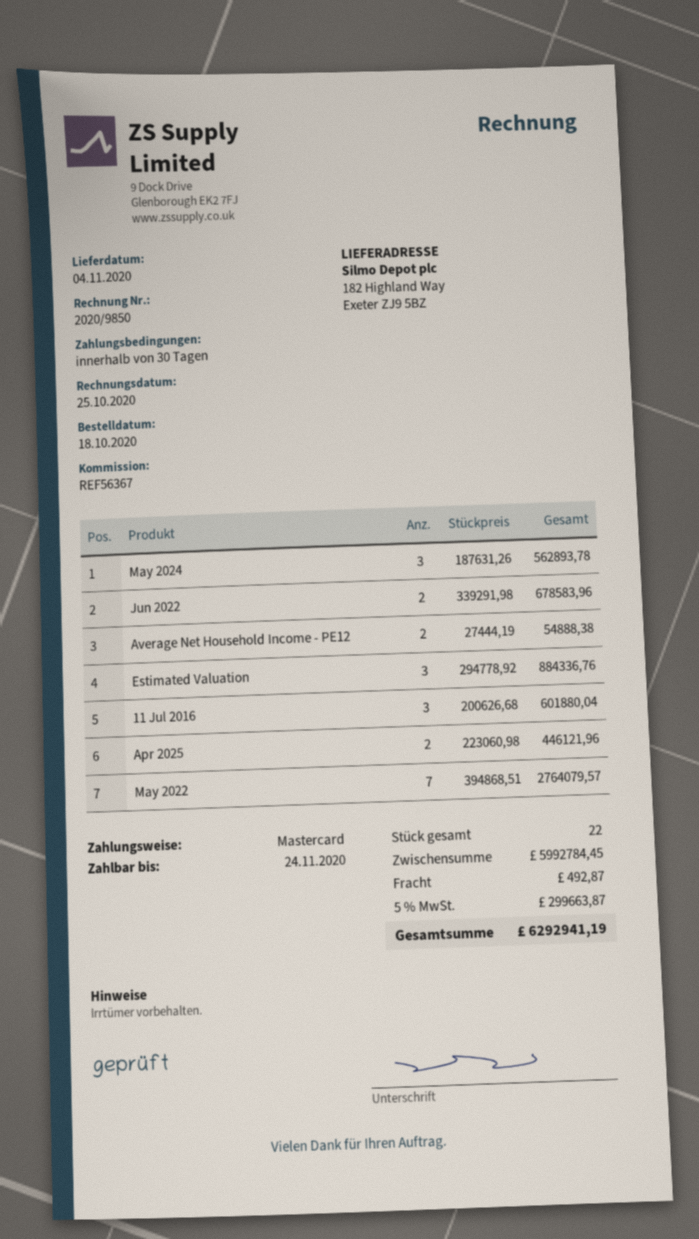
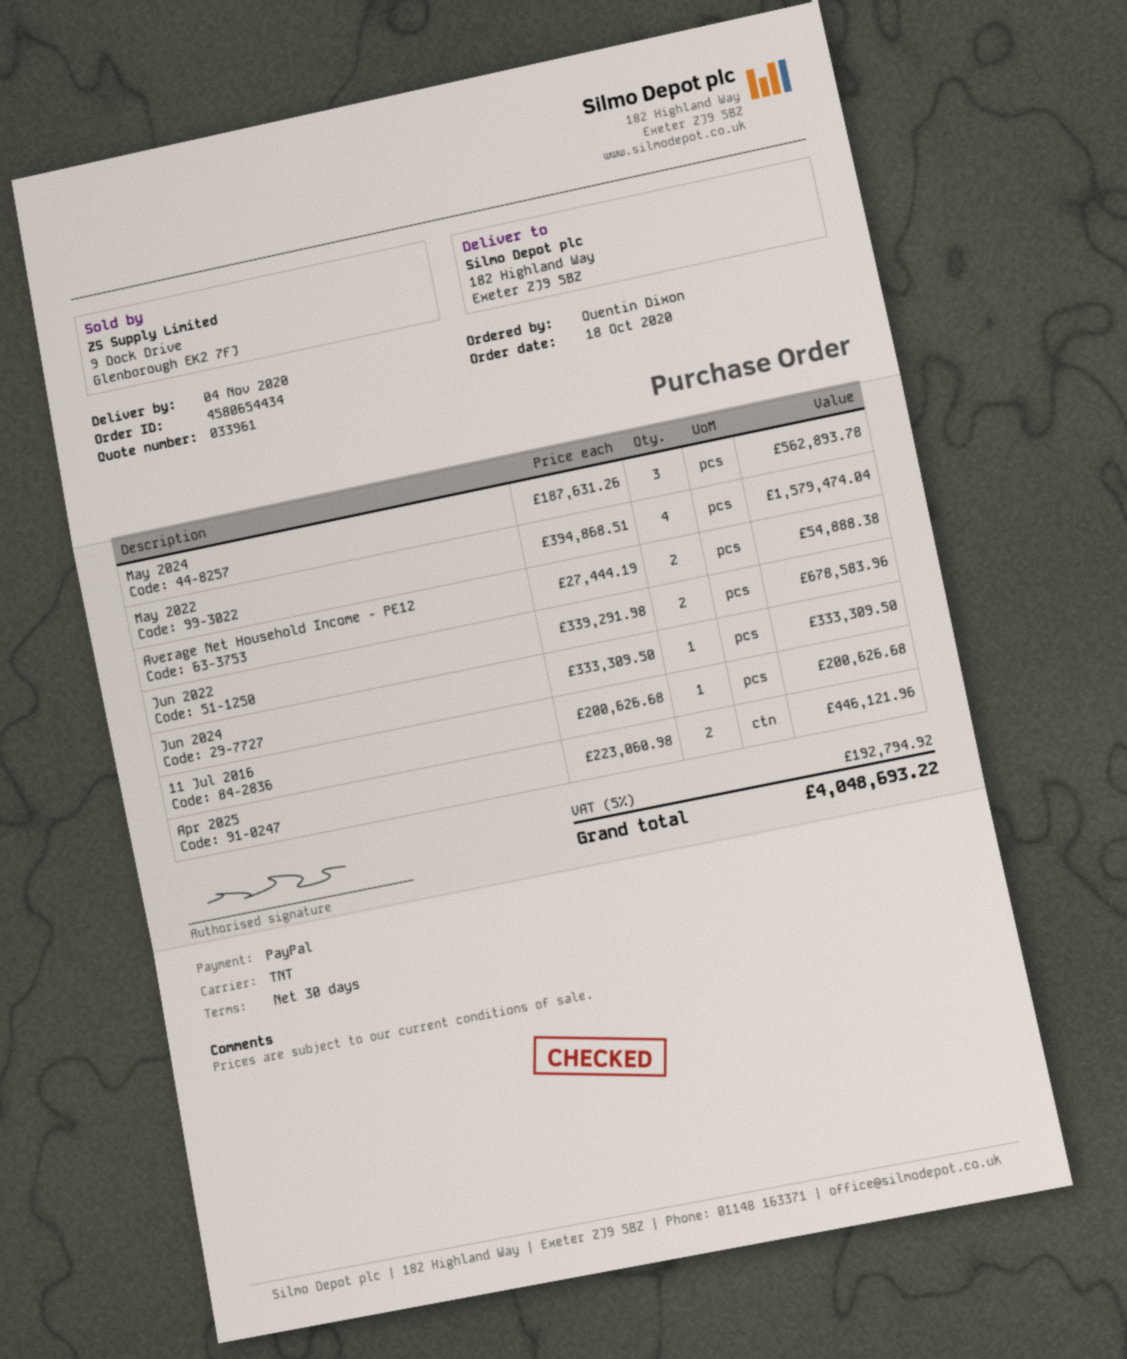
payment method: Mastercard -> PayPal
Estimated Valuation: 3 x 294778.92 = 884336.76 -> none
11 Jul 2016: 3 x 200626.68 = 601880.04 -> 1 x 200626.68 = 200626.68
May 2022: 7 x 394868.51 = 2764079.57 -> 4 x 394868.51 = 1579474.04
Jun 2024: none -> 1 x 333309.50 = 333309.50
shipping: 492.87 -> none
tax: 5% = 299663.87 -> 5% = 192794.92
total: 6292941.19 -> 4048693.22

